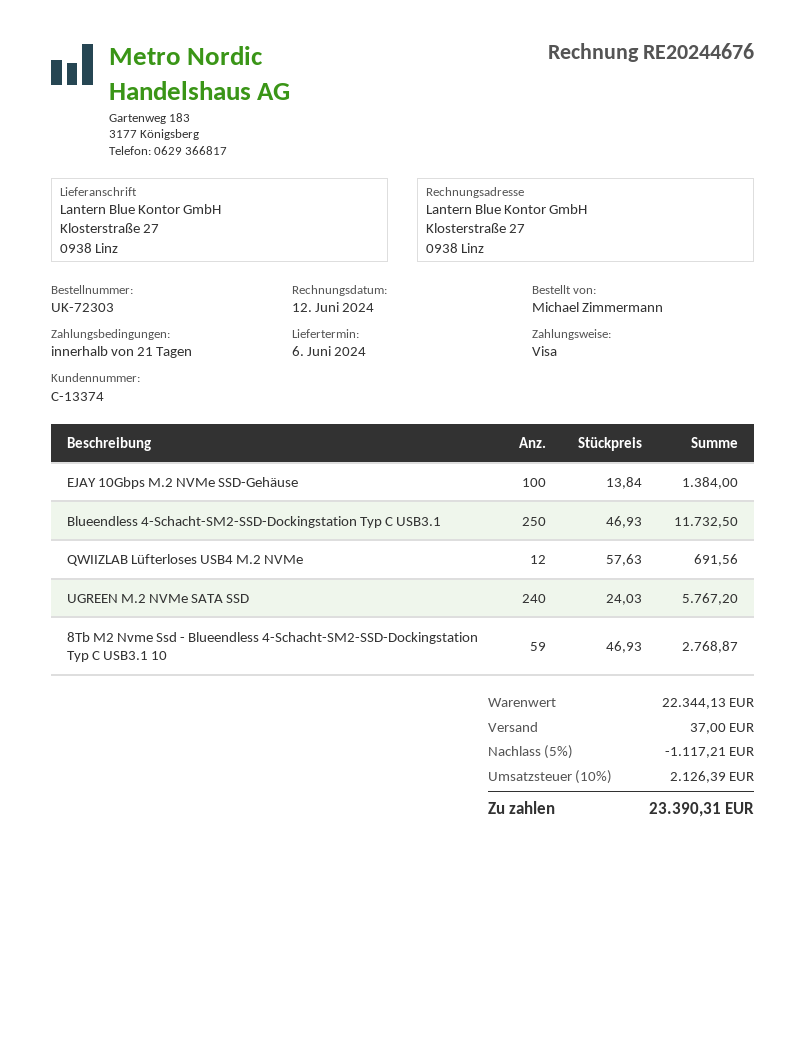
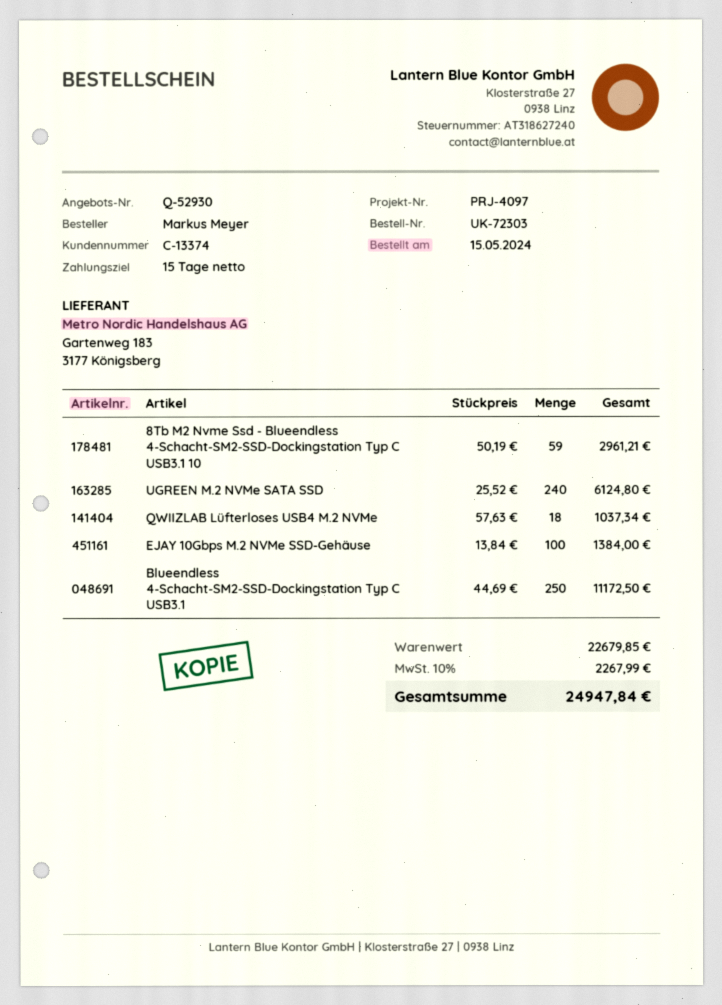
payment terms: 21 days -> 15 days
ordered by: Michael Zimmermann -> Markus Meyer
Blueendless 4-Schacht-SM2-SSD-Dockingstation Typ C USB3.1: 250 x 46.93 = 11732.50 -> 250 x 44.69 = 11172.50
QWIIZLAB Lüfterloses USB4 M.2 NVMe: 12 x 57.63 = 691.56 -> 18 x 57.63 = 1037.34
UGREEN M.2 NVMe SATA SSD: 240 x 24.03 = 5767.20 -> 240 x 25.52 = 6124.80
8Tb M2 Nvme Ssd - Blueendless 4-Schacht-SM2-SSD-Dockingstation Typ C USB3.1 10: 59 x 46.93 = 2768.87 -> 59 x 50.19 = 2961.21
subtotal: 22344.13 -> 22679.85
discount: 5% = 1117.21 -> none
shipping: 37.00 -> none
tax: 10% = 2126.39 -> 10% = 2267.99
total: 23390.31 -> 24947.84

